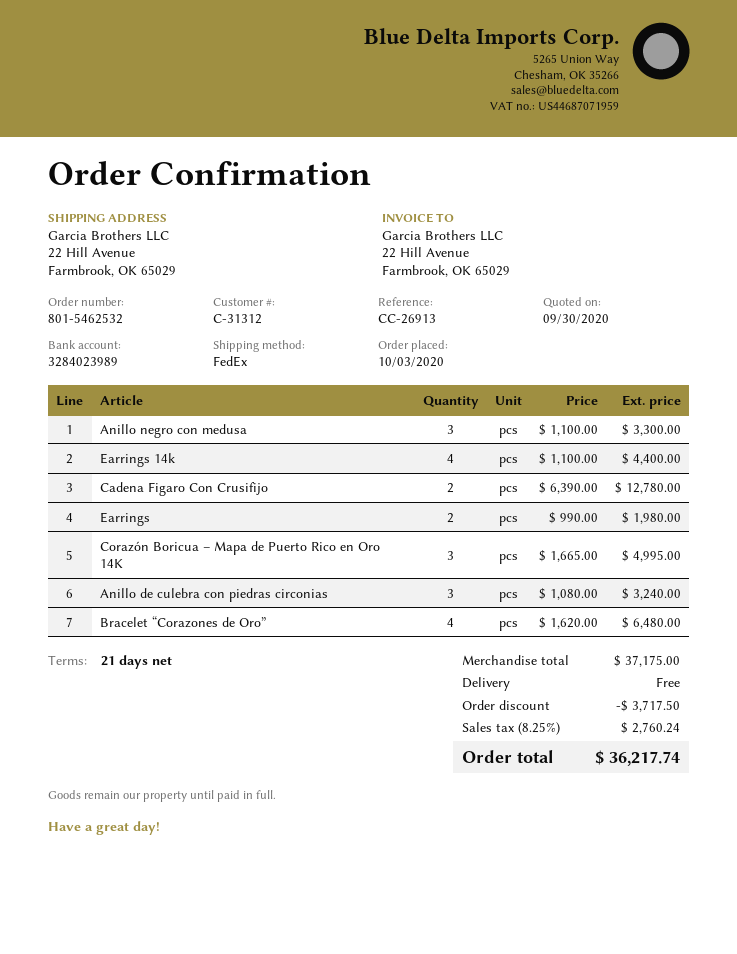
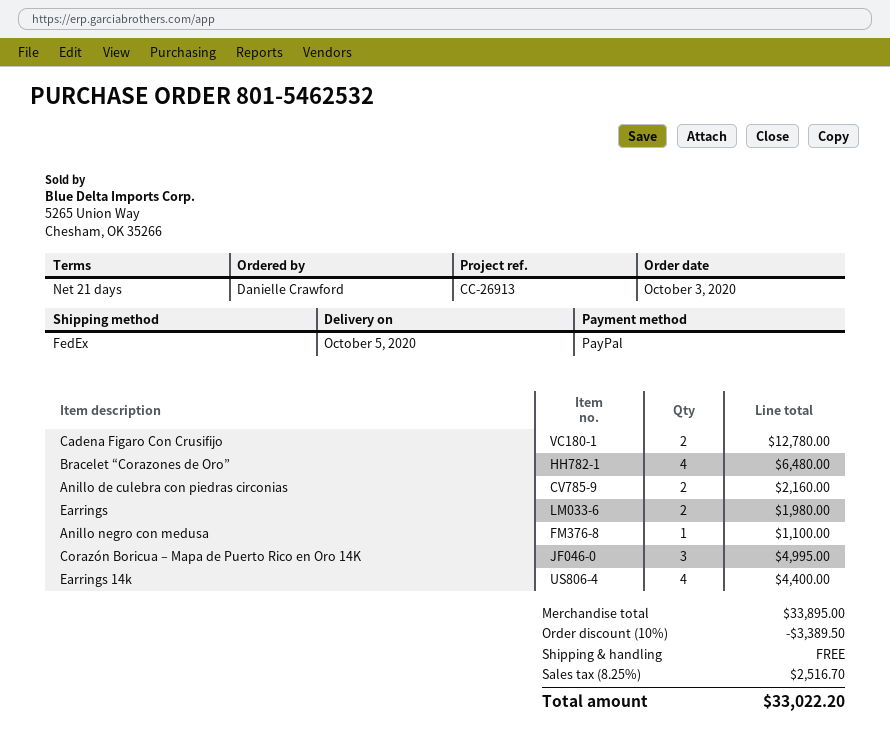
Anillo negro con medusa: 3 for 3300.00 -> 1 for 1100.00
Anillo de culebra con piedras circonias: 3 for 3240.00 -> 2 for 2160.00
subtotal: 37175.00 -> 33895.00
discount: 3717.50 -> 3389.50
tax: 8.25% = 2760.24 -> 8.25% = 2516.70
total: 36217.74 -> 33022.20

